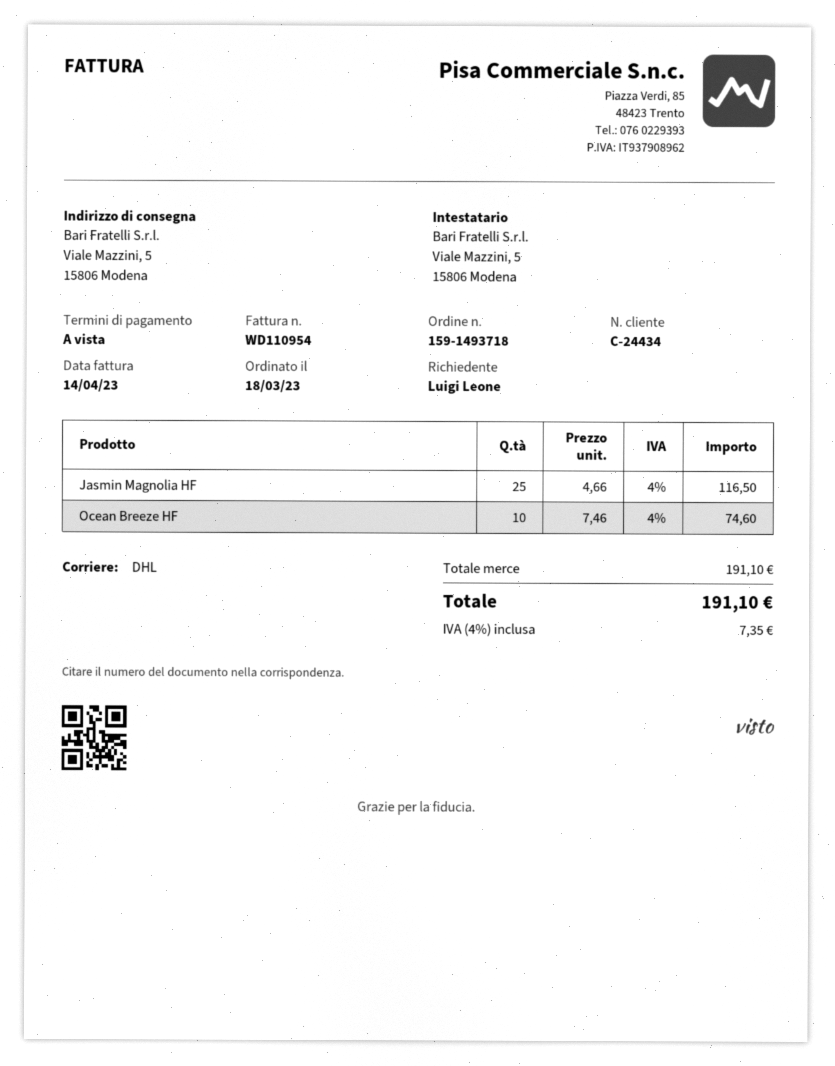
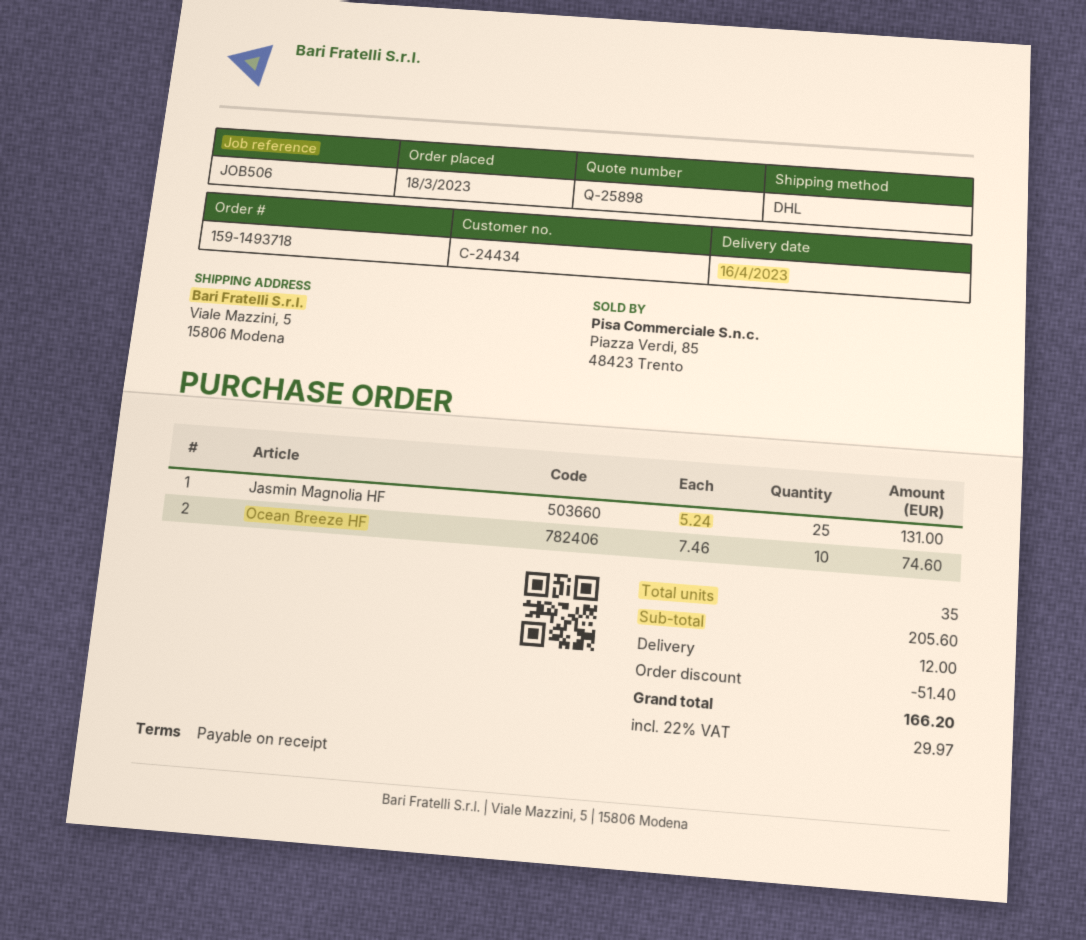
Jasmin Magnolia HF: 25 x 4.66 = 116.50 -> 25 x 5.24 = 131.00
subtotal: 191.10 -> 205.60
discount: none -> 51.40
shipping: none -> 12.00
tax: 4% = 7.35 -> 22% = 29.97
total: 191.10 -> 166.20

